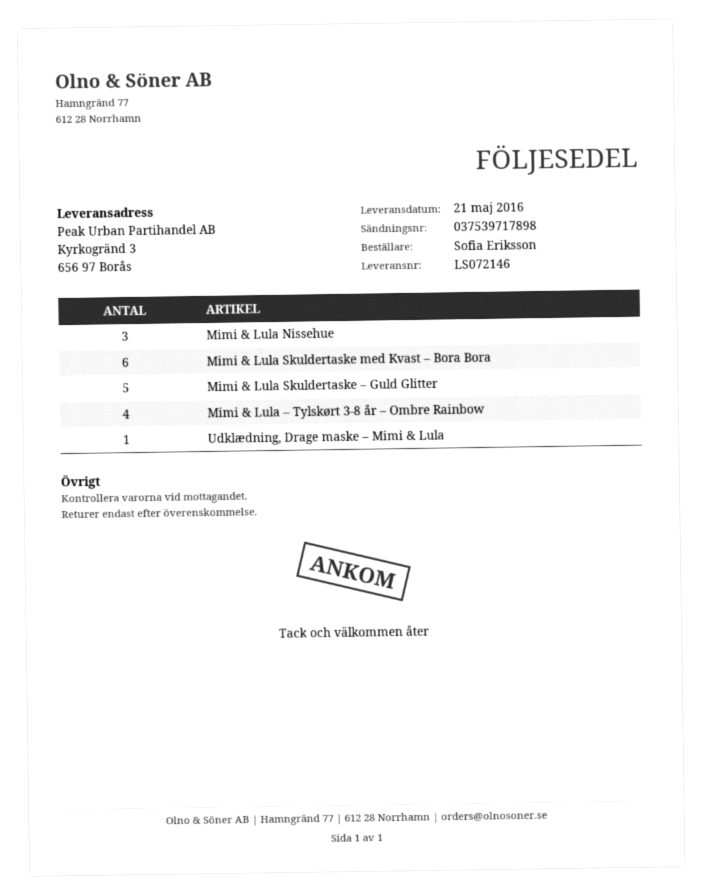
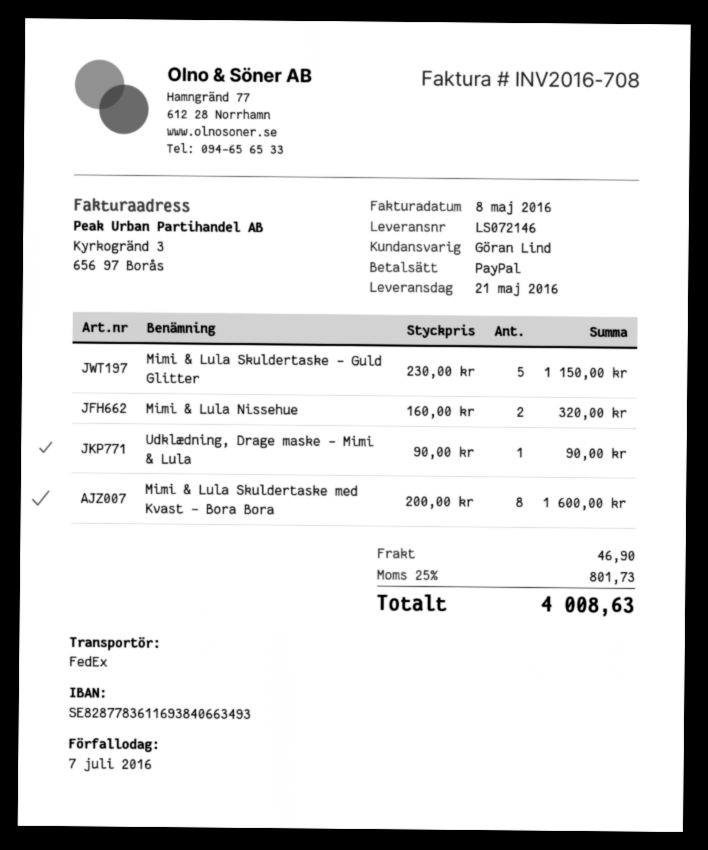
Mimi & Lula Nissehue: 3 -> 2
Mimi & Lula Skuldertaske med Kvast – Bora Bora: 6 -> 8
Mimi & Lula – Tylskørt 3-8 år – Ombre Rainbow: 4 -> none

